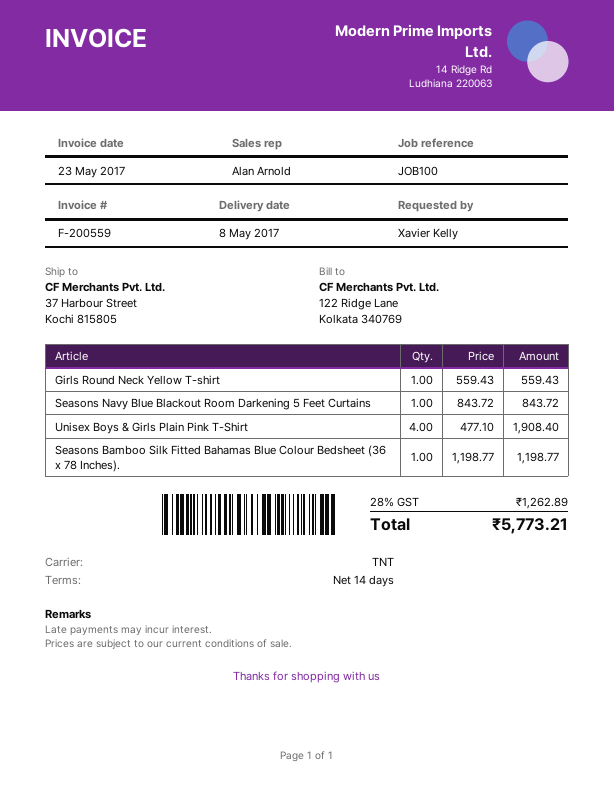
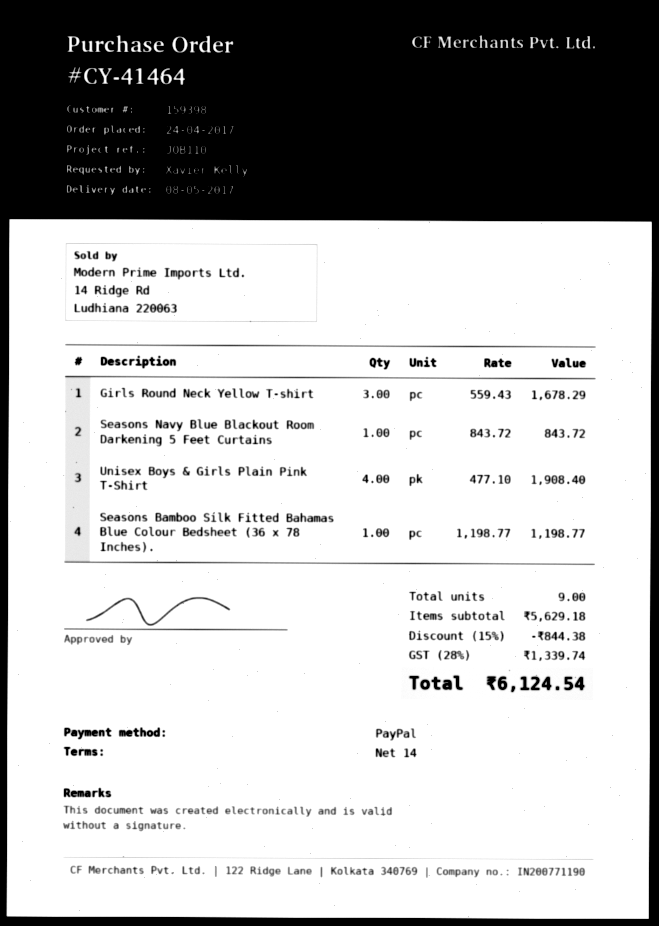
reference: JOB100 -> JOB110
Girls Round Neck Yellow T-shirt: 1 x 559.43 = 559.43 -> 3 x 559.43 = 1678.29
discount: none -> 15% = 844.38
tax: 28% = 1262.89 -> 28% = 1339.74
total: 5773.21 -> 6124.54

